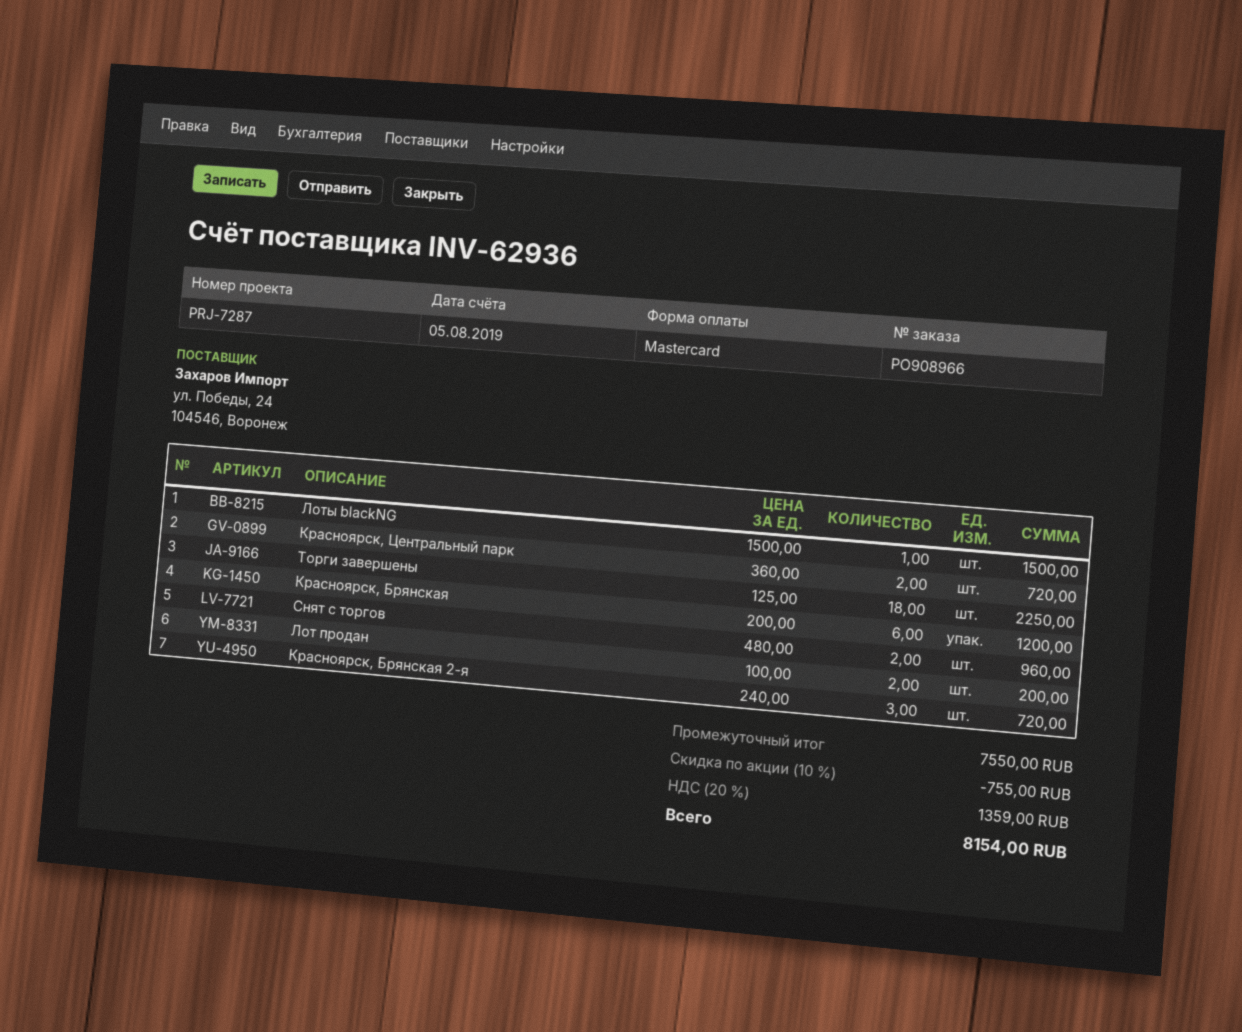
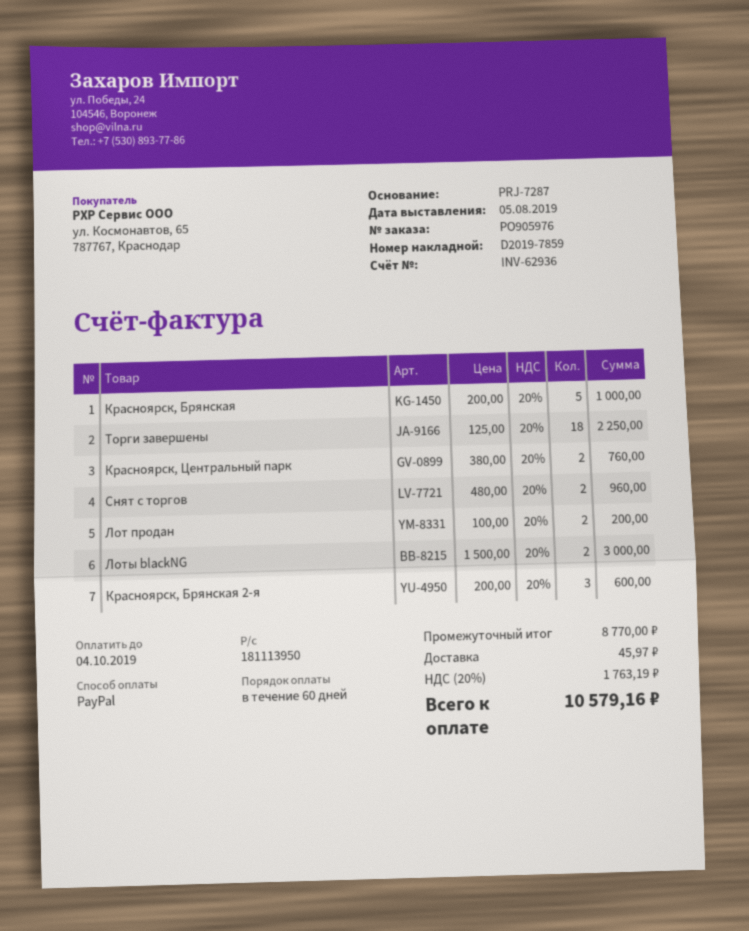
order number: PO908966 -> PO905976
payment method: Mastercard -> PayPal
Лоты blackNG: 1 x 1500.00 = 1500.00 -> 2 x 1500.00 = 3000.00
Красноярск, Центральный парк: 2 x 360.00 = 720.00 -> 2 x 380.00 = 760.00
Красноярск, Брянская: 6 x 200.00 = 1200.00 -> 5 x 200.00 = 1000.00
Красноярск, Брянская 2-я: 3 x 240.00 = 720.00 -> 3 x 200.00 = 600.00
subtotal: 7550.00 -> 8770.00
discount: 10% = 755.00 -> none
shipping: none -> 45.97
tax: 20% = 1359.00 -> 20% = 1763.19
total: 8154.00 -> 10579.16

